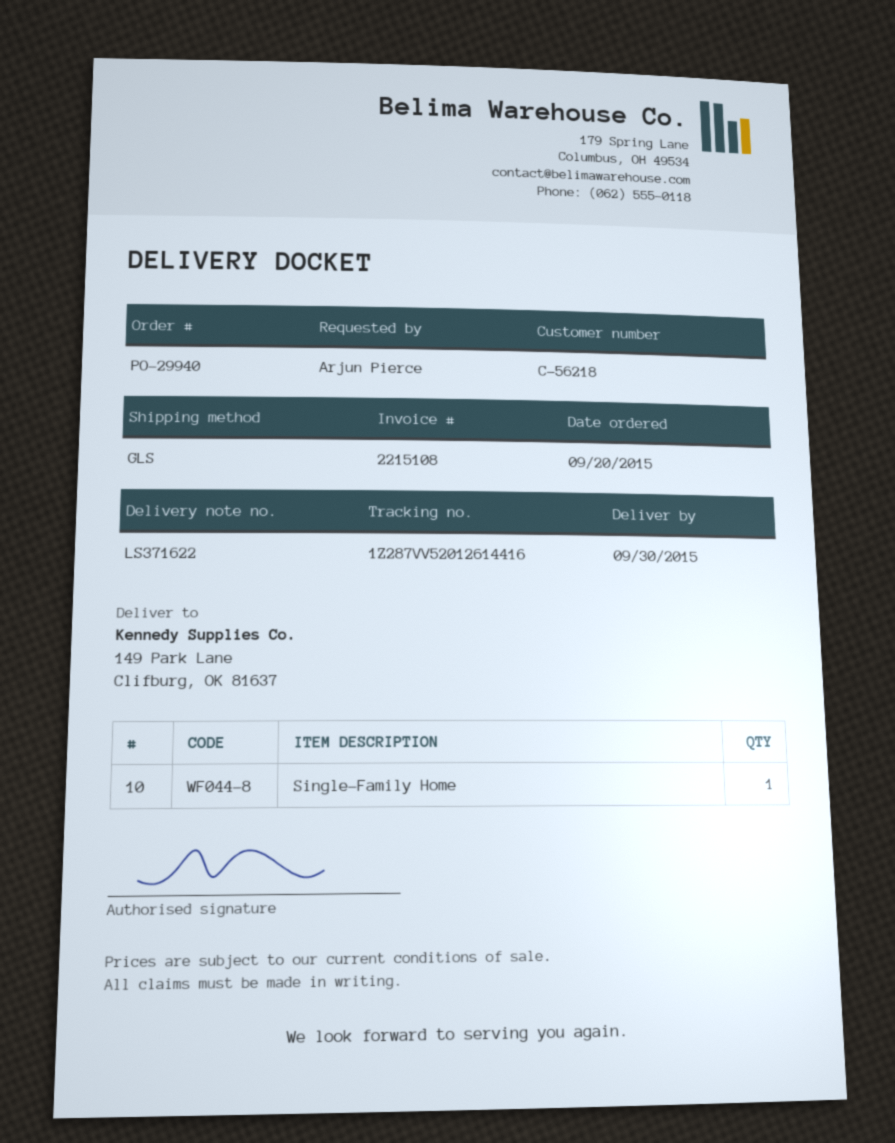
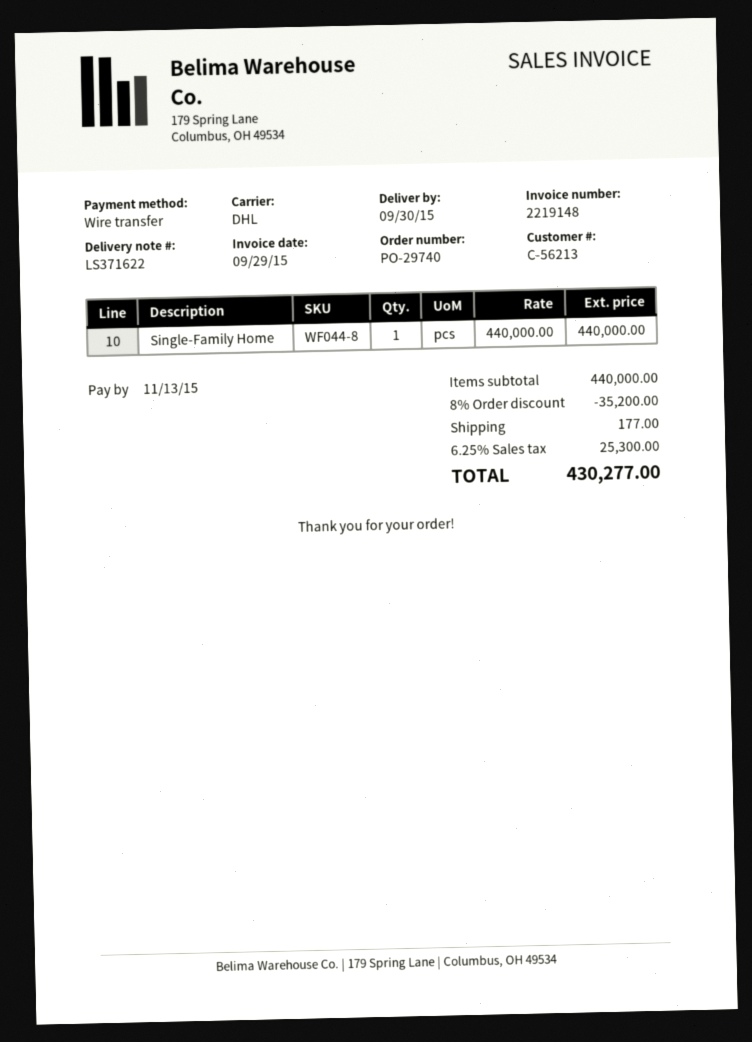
order number: PO-29940 -> PO-29740
invoice number: 2215108 -> 2219148
customer number: C-56218 -> C-56213
shipping method: GLS -> DHL

